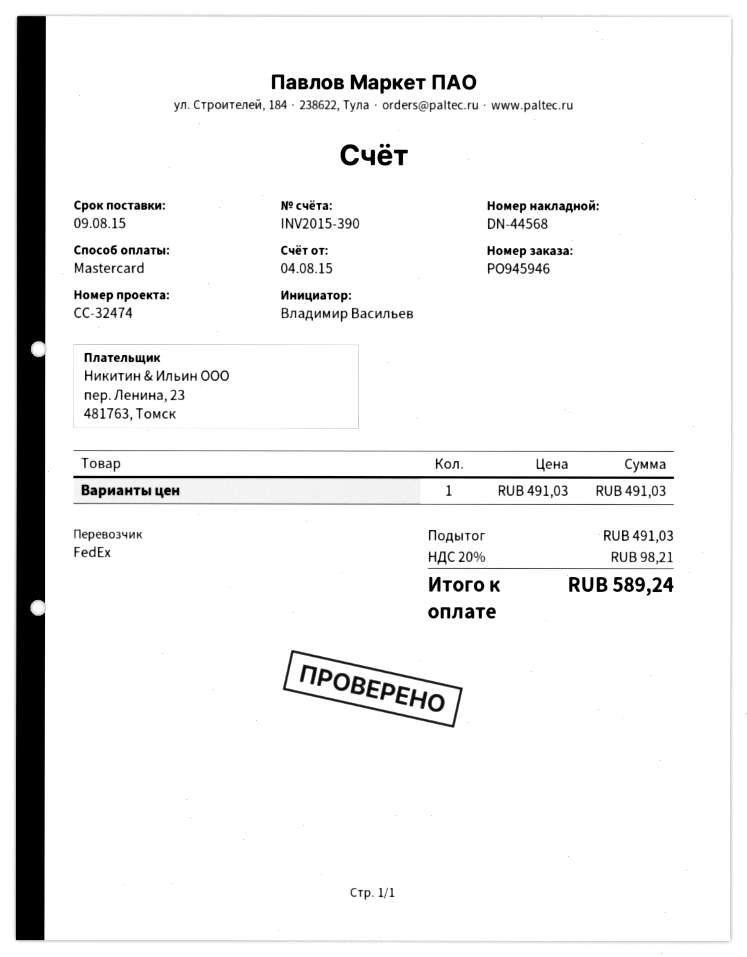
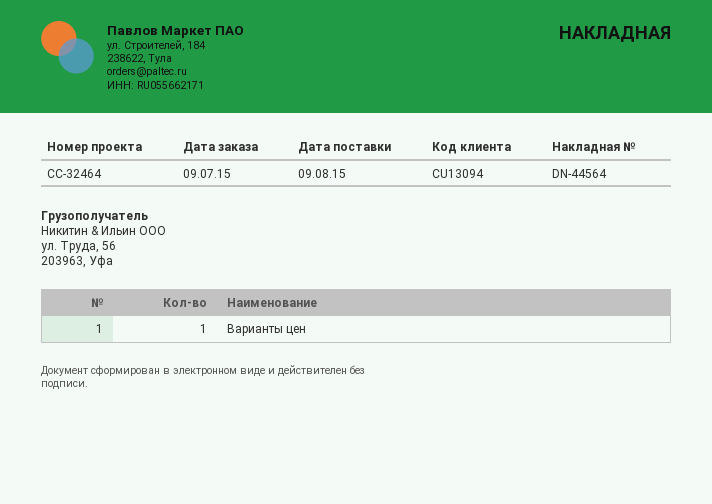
delivery note number: DN-44568 -> DN-44564
reference: CC-32474 -> CC-32464

